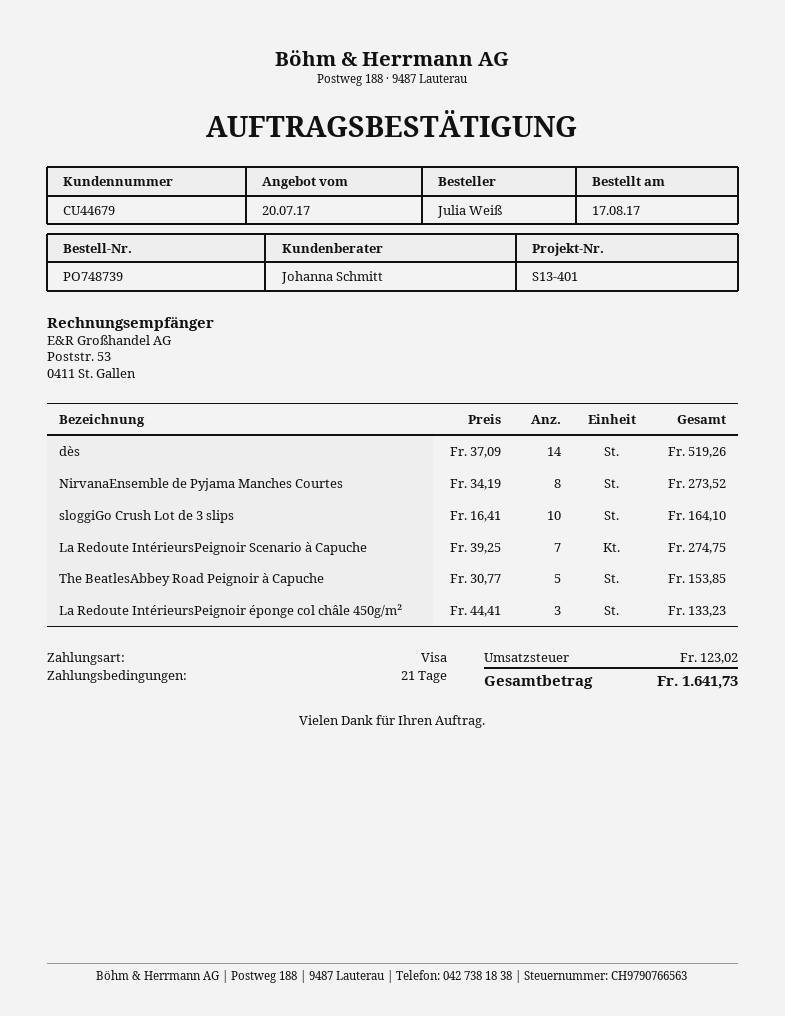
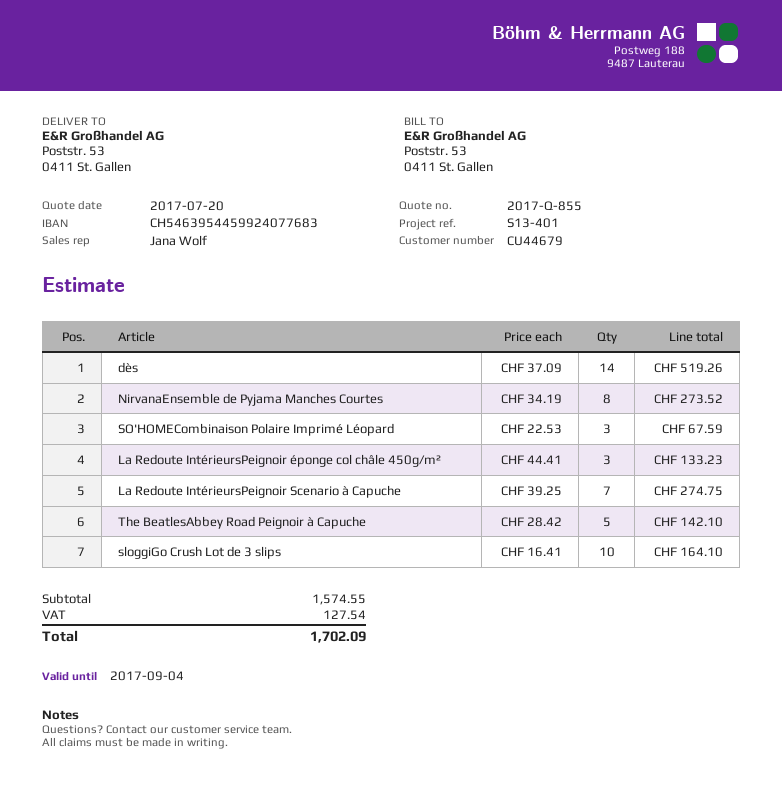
sales rep: Johanna Schmitt -> Jana Wolf
The BeatlesAbbey Road Peignoir à Capuche: 5 x 30.77 = 153.85 -> 5 x 28.42 = 142.10
SO'HOMECombinaison Polaire Imprimé Léopard: none -> 3 x 22.53 = 67.59
tax: 123.02 -> 127.54
total: 1641.73 -> 1702.09

